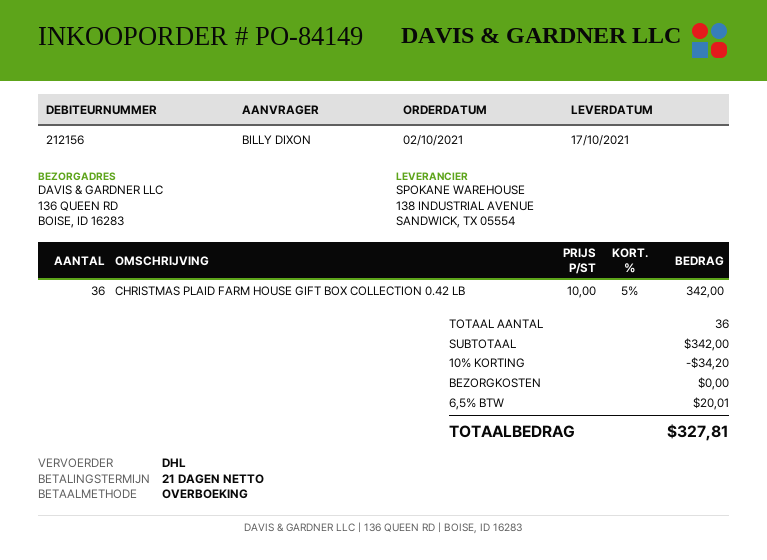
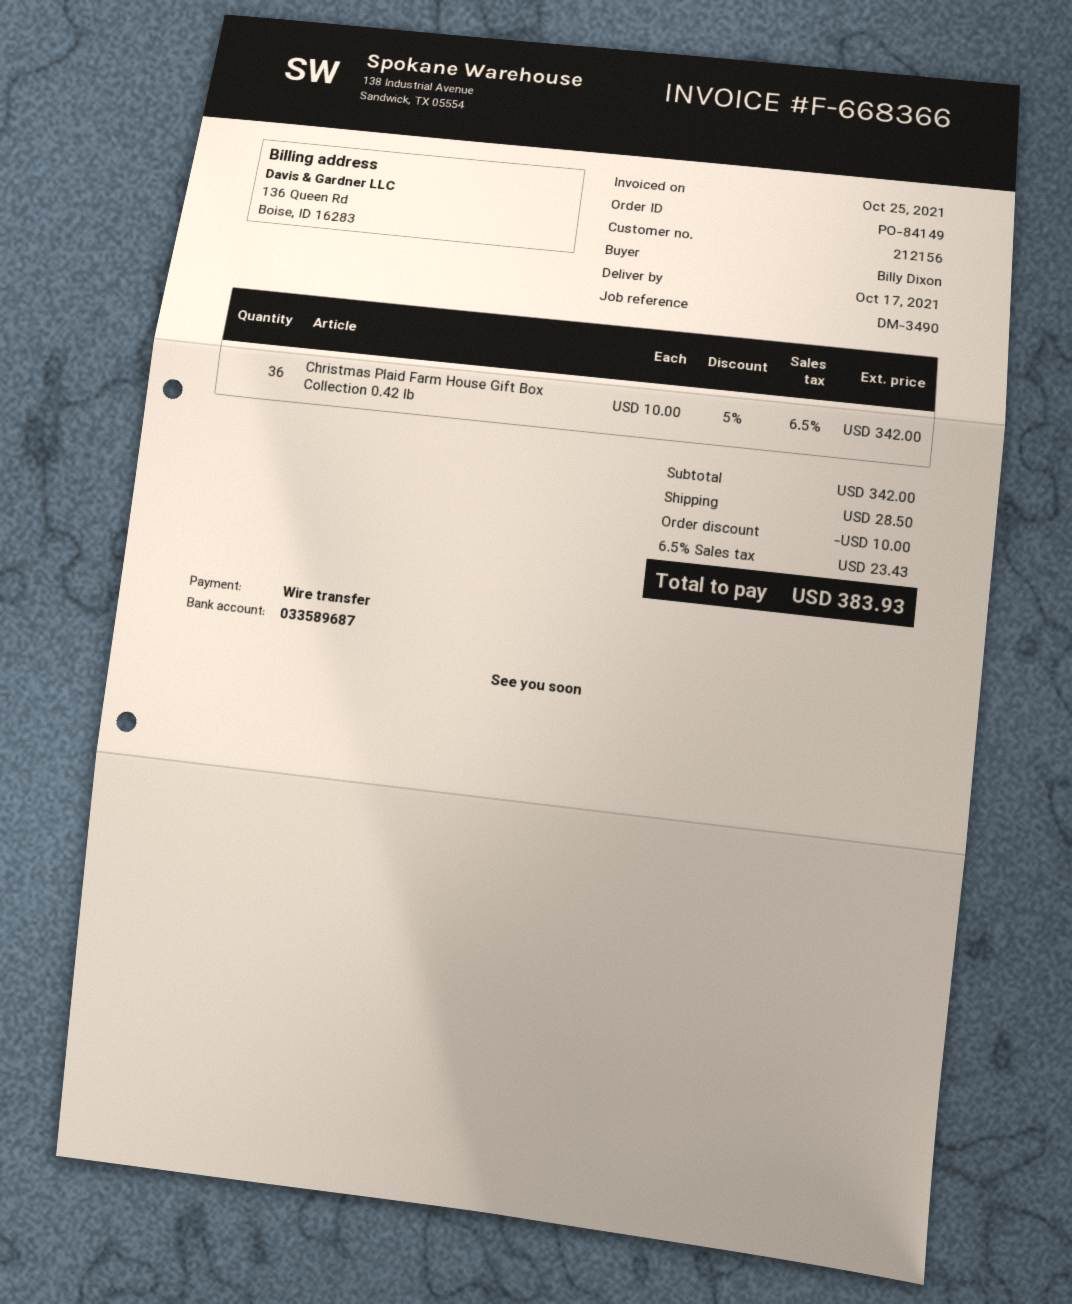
discount: 34.20 -> 10.00
shipping: 0.00 -> 28.50
tax: 6.5% = 20.01 -> 6.5% = 23.43
total: 327.81 -> 383.93

